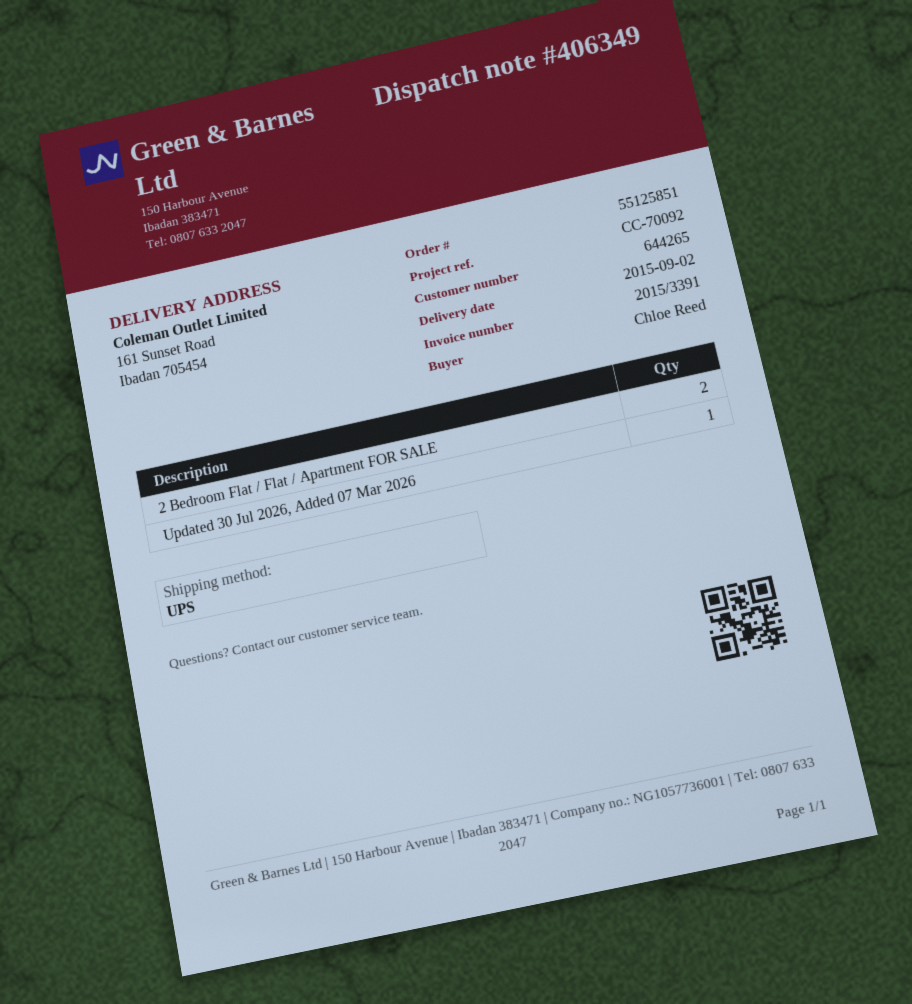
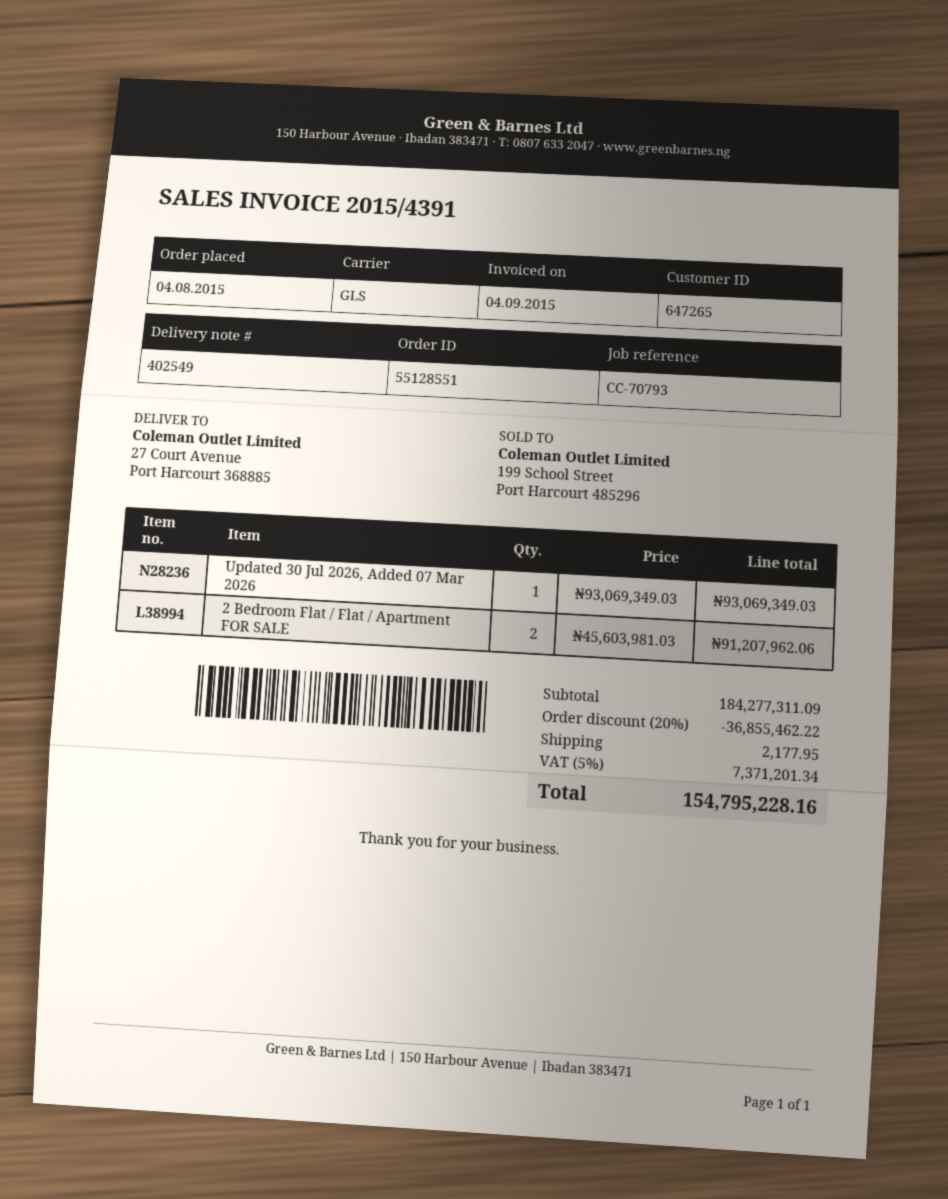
order number: 55125851 -> 55128551
delivery note number: 406349 -> 402549
invoice number: 2015/3391 -> 2015/4391
customer number: 644265 -> 647265
reference: CC-70092 -> CC-70793
shipping method: UPS -> GLS
ship to: 161 Sunset Road, Ibadan 705454 -> 27 Court Avenue, Port Harcourt 368885

